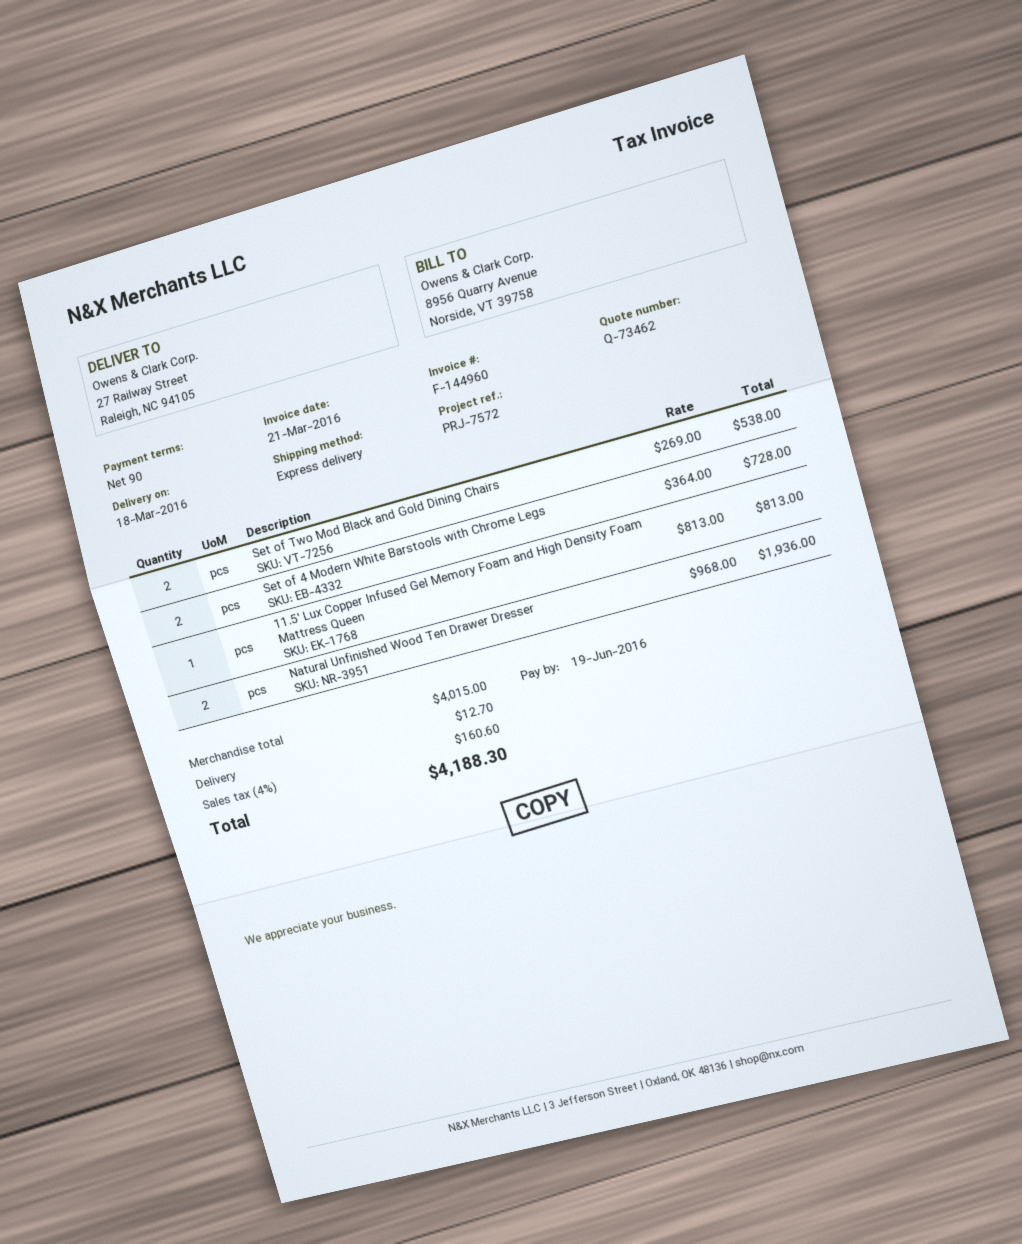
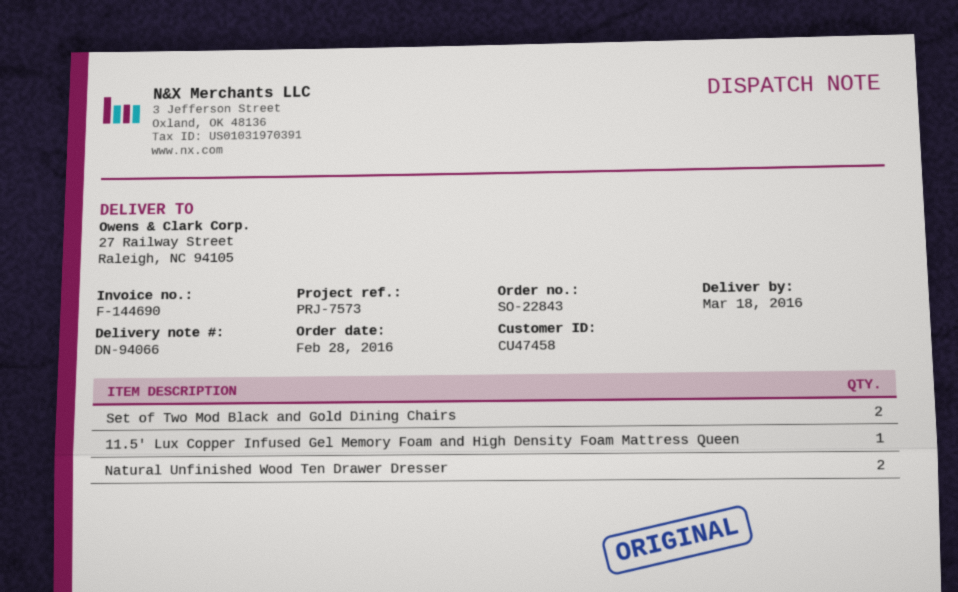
invoice number: F-144960 -> F-144690
reference: PRJ-7572 -> PRJ-7573
Set of 4 Modern White Barstools with Chrome Legs: 2 -> none

